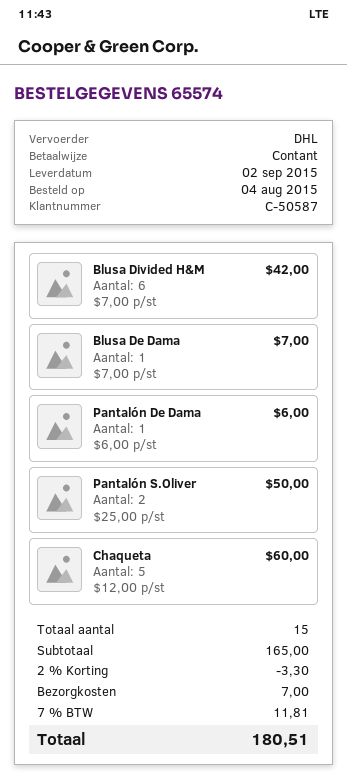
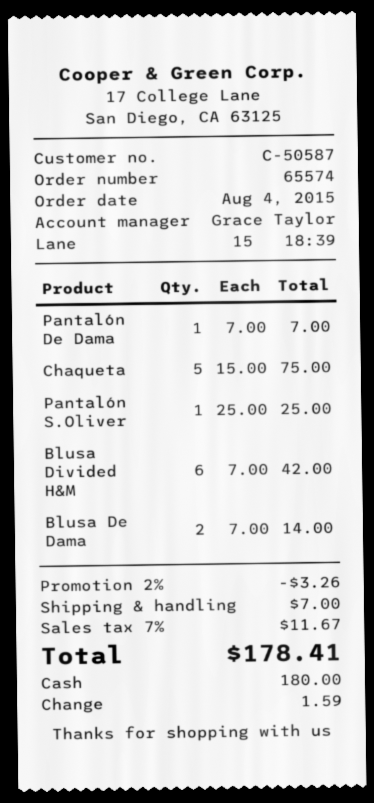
Blusa De Dama: 1 x 7.00 = 7.00 -> 2 x 7.00 = 14.00
Pantalón De Dama: 1 x 6.00 = 6.00 -> 1 x 7.00 = 7.00
Pantalón S.Oliver: 2 x 25.00 = 50.00 -> 1 x 25.00 = 25.00
Chaqueta: 5 x 12.00 = 60.00 -> 5 x 15.00 = 75.00
discount: 2% = 3.30 -> 2% = 3.26
tax: 7% = 11.81 -> 7% = 11.67
total: 180.51 -> 178.41

